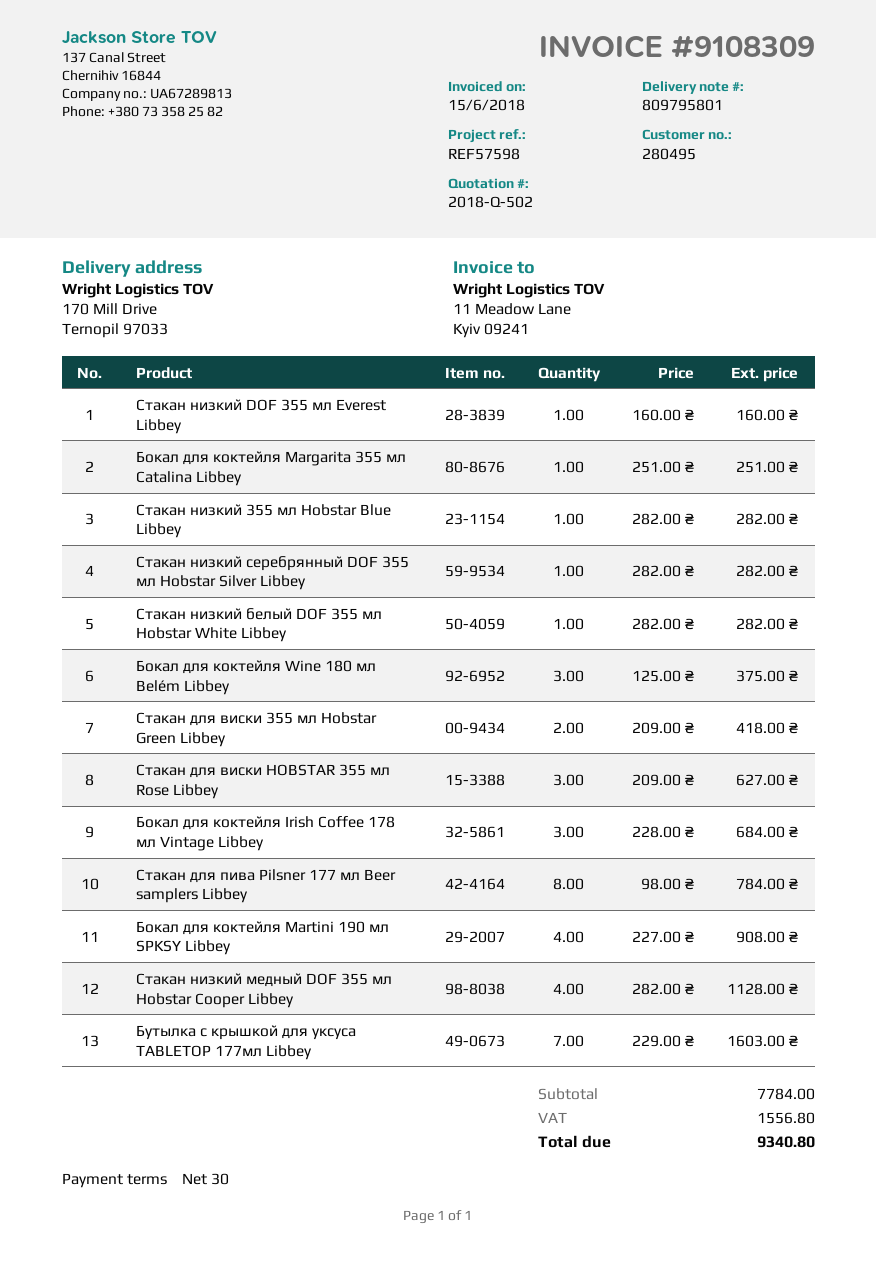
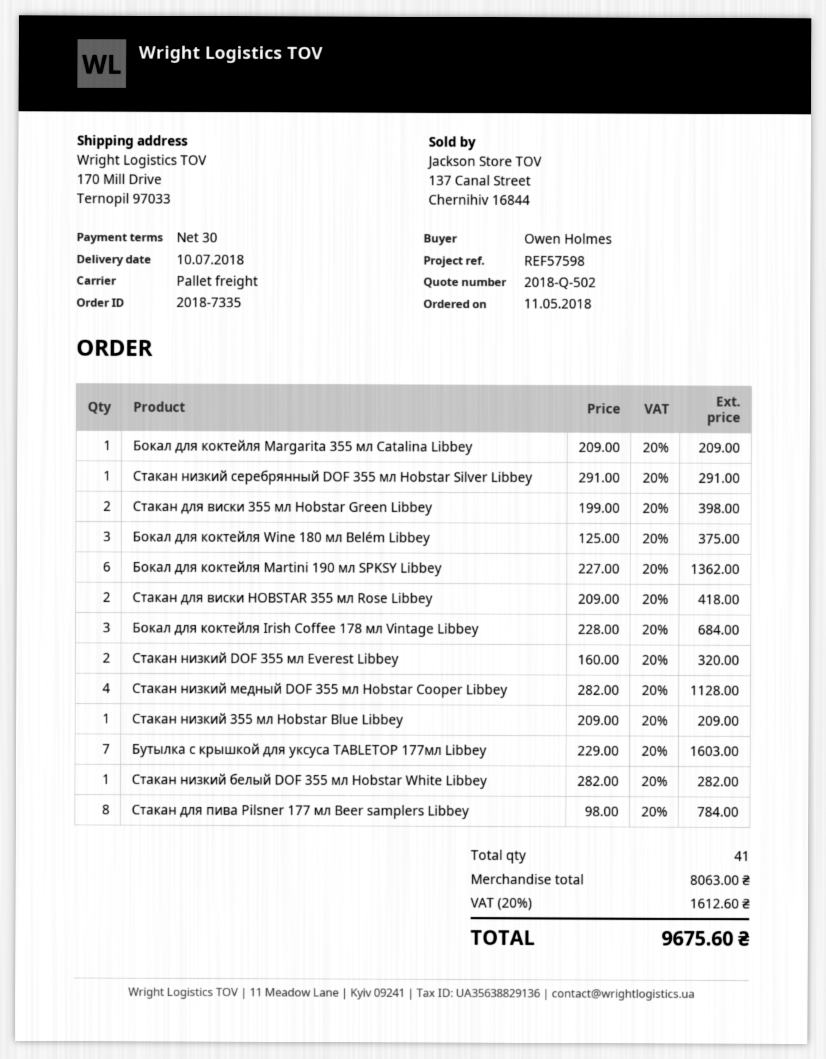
Стакан низкий DOF 355 мл Everest Libbey: 1 x 160.00 = 160.00 -> 2 x 160.00 = 320.00
Бокал для коктейля Margarita 355 мл Catalina Libbey: 1 x 251.00 = 251.00 -> 1 x 209.00 = 209.00
Стакан низкий 355 мл Hobstar Blue Libbey: 1 x 282.00 = 282.00 -> 1 x 209.00 = 209.00
Стакан низкий серебрянный DOF 355 мл Hobstar Silver Libbey: 1 x 282.00 = 282.00 -> 1 x 291.00 = 291.00
Стакан для виски 355 мл Hobstar Green Libbey: 2 x 209.00 = 418.00 -> 2 x 199.00 = 398.00
Стакан для виски HOBSTAR 355 мл Rose Libbey: 3 x 209.00 = 627.00 -> 2 x 209.00 = 418.00
Бокал для коктейля Martini 190 мл SPKSY Libbey: 4 x 227.00 = 908.00 -> 6 x 227.00 = 1362.00
subtotal: 7784.00 -> 8063.00
tax: 1556.80 -> 1612.60
total: 9340.80 -> 9675.60

